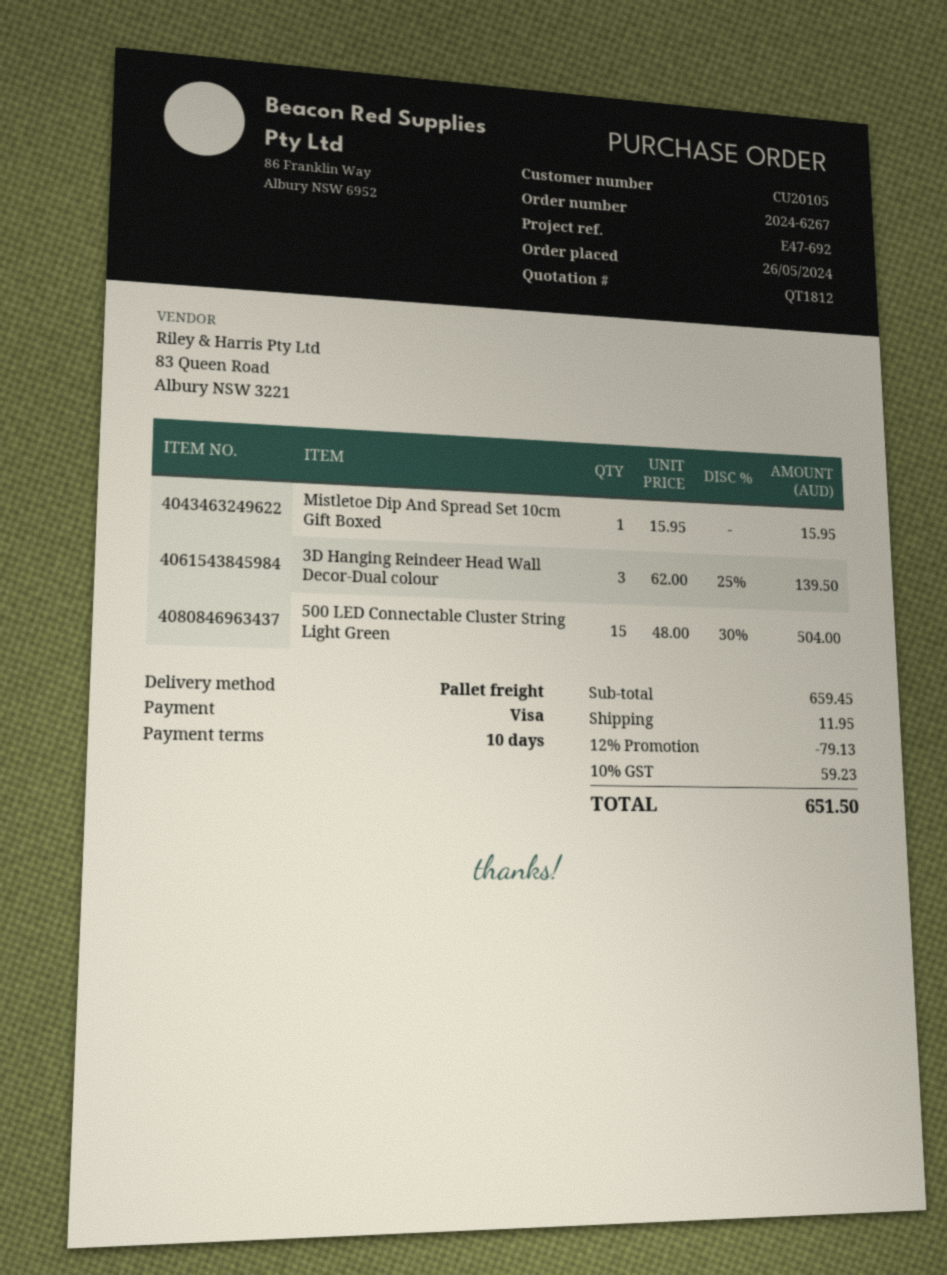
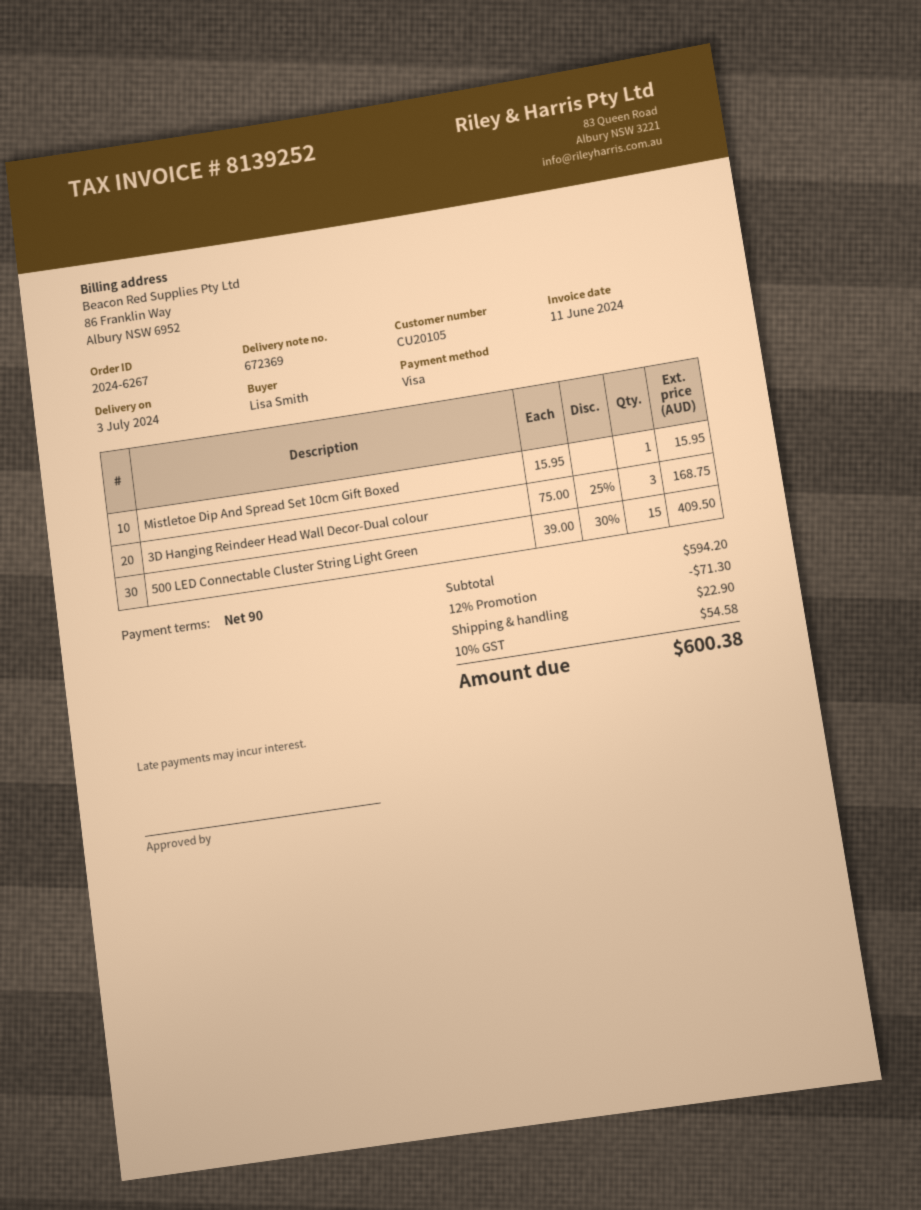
payment terms: 10 days -> 90 days
3D Hanging Reindeer Head Wall Decor-Dual colour: 3 x 62.00 - 25% = 139.50 -> 3 x 75.00 - 25% = 168.75
500 LED Connectable Cluster String Light Green: 15 x 48.00 - 30% = 504.00 -> 15 x 39.00 - 30% = 409.50
subtotal: 659.45 -> 594.20
discount: 12% = 79.13 -> 12% = 71.30
shipping: 11.95 -> 22.90
tax: 10% = 59.23 -> 10% = 54.58
total: 651.50 -> 600.38

